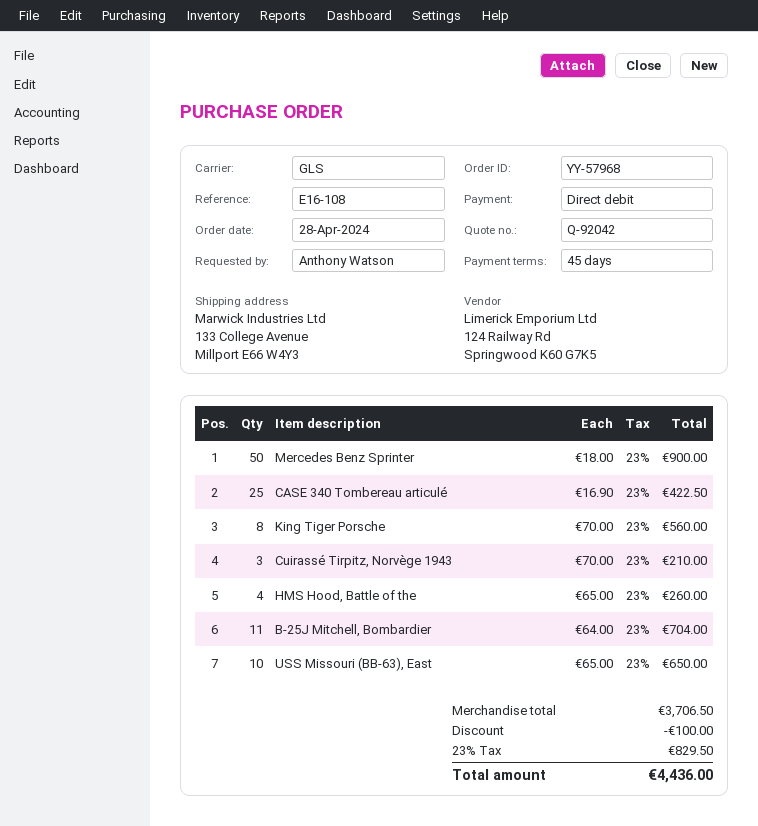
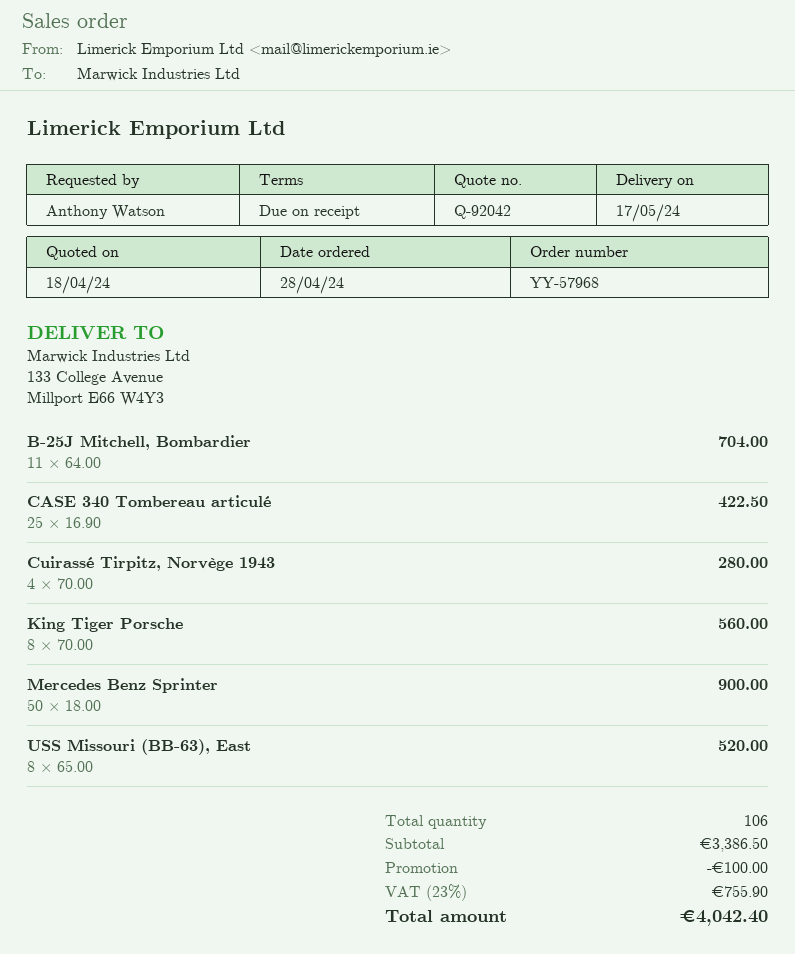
payment terms: 45 days -> on receipt
Cuirassé Tirpitz, Norvège 1943: 3 x 70.00 = 210.00 -> 4 x 70.00 = 280.00
HMS Hood, Battle of the: 4 x 65.00 = 260.00 -> none
USS Missouri (BB-63), East: 10 x 65.00 = 650.00 -> 8 x 65.00 = 520.00
subtotal: 3706.50 -> 3386.50
tax: 23% = 829.50 -> 23% = 755.90
total: 4436.00 -> 4042.40

